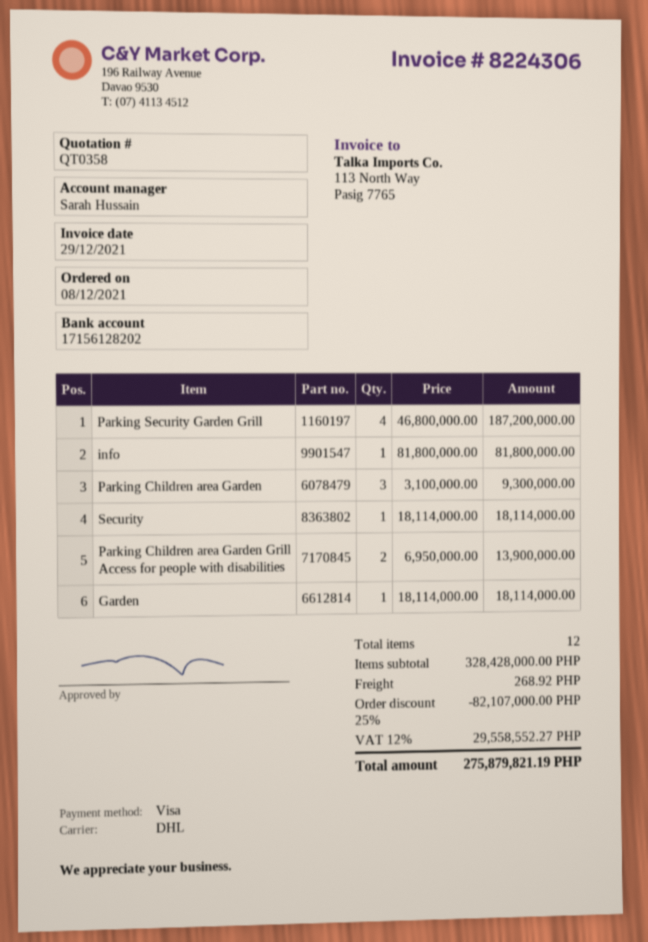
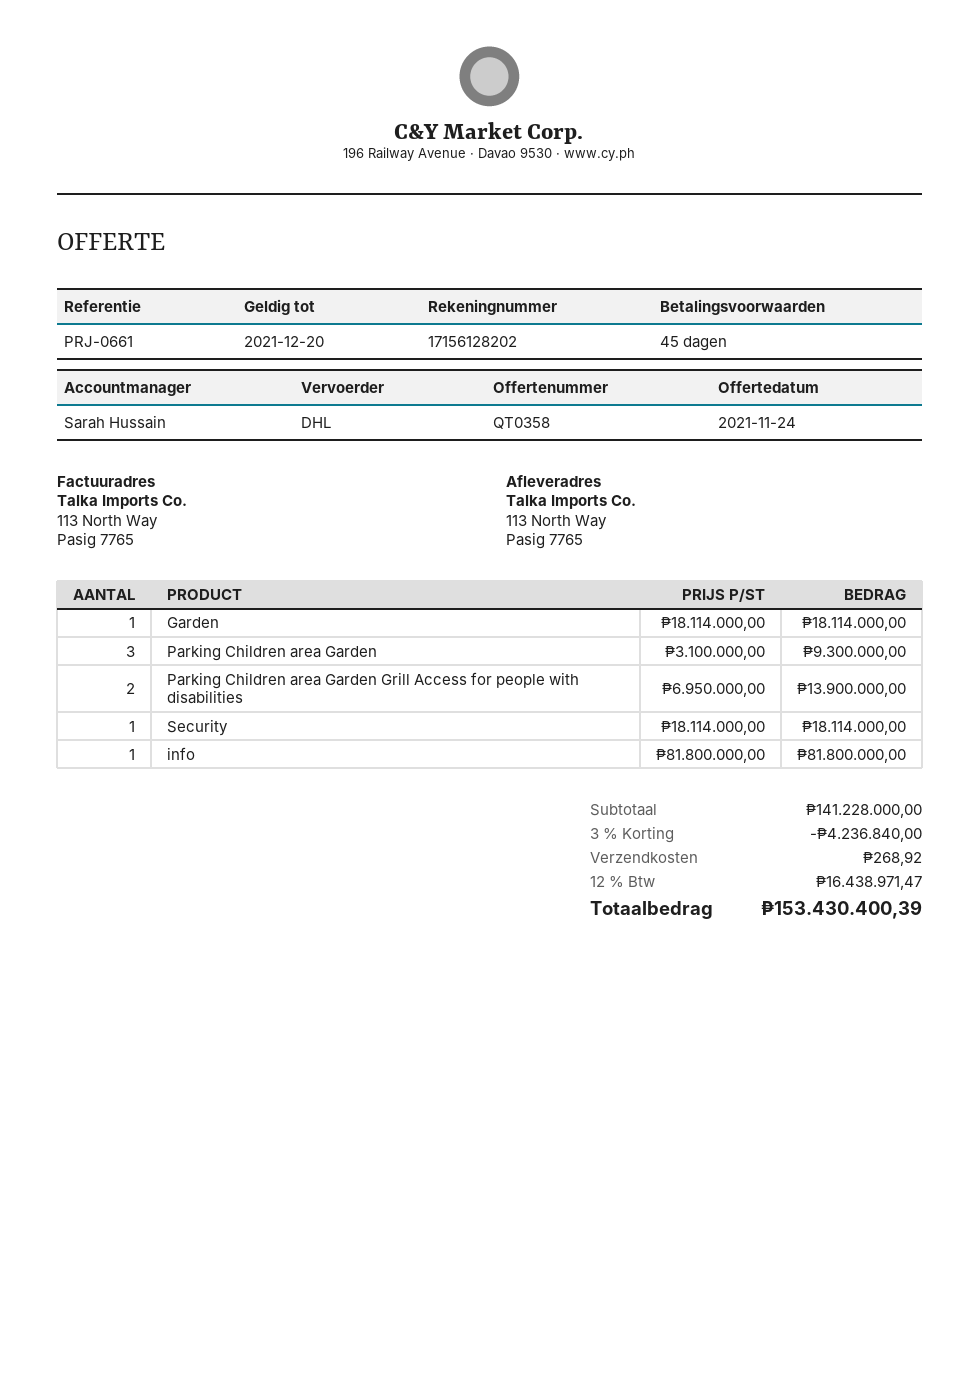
Parking Security Garden Grill: 4 x 46800000.00 = 187200000.00 -> none
subtotal: 328428000.00 -> 141228000.00
discount: 25% = 82107000.00 -> 3% = 4236840.00
tax: 12% = 29558552.27 -> 12% = 16438971.47
total: 275879821.19 -> 153430400.39

